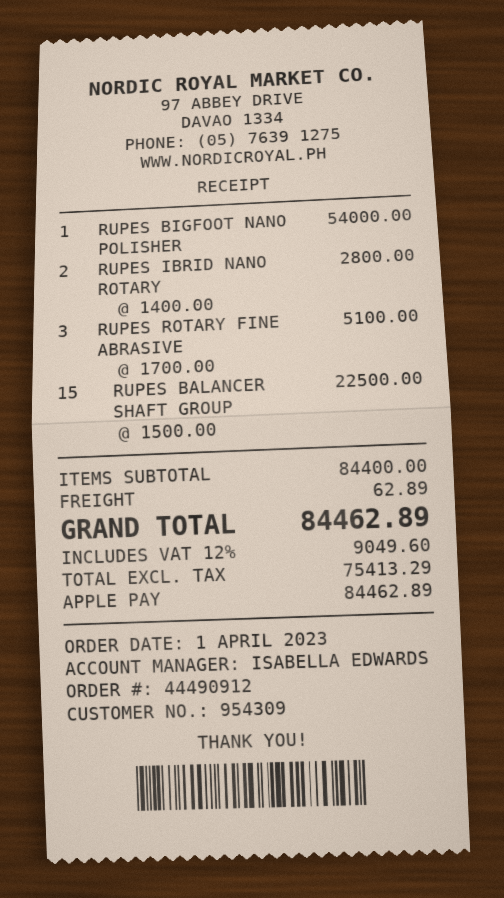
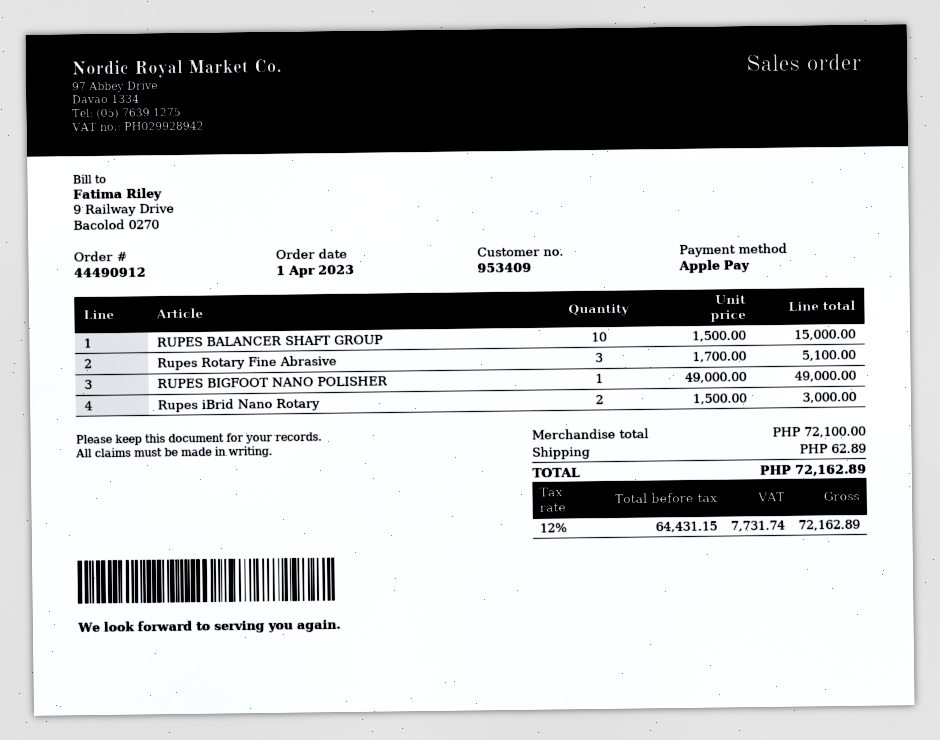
customer number: 954309 -> 953409
RUPES BIGFOOT NANO POLISHER: 1 x 54000.00 = 54000.00 -> 1 x 49000.00 = 49000.00
RUPES IBRID NANO ROTARY: 2 x 1400.00 = 2800.00 -> 2 x 1500.00 = 3000.00
RUPES BALANCER SHAFT GROUP: 15 x 1500.00 = 22500.00 -> 10 x 1500.00 = 15000.00
subtotal: 84400.00 -> 72100.00
net: 75413.29 -> 64431.15
tax: 12% = 9049.60 -> 12% = 7731.74
total: 84462.89 -> 72162.89

